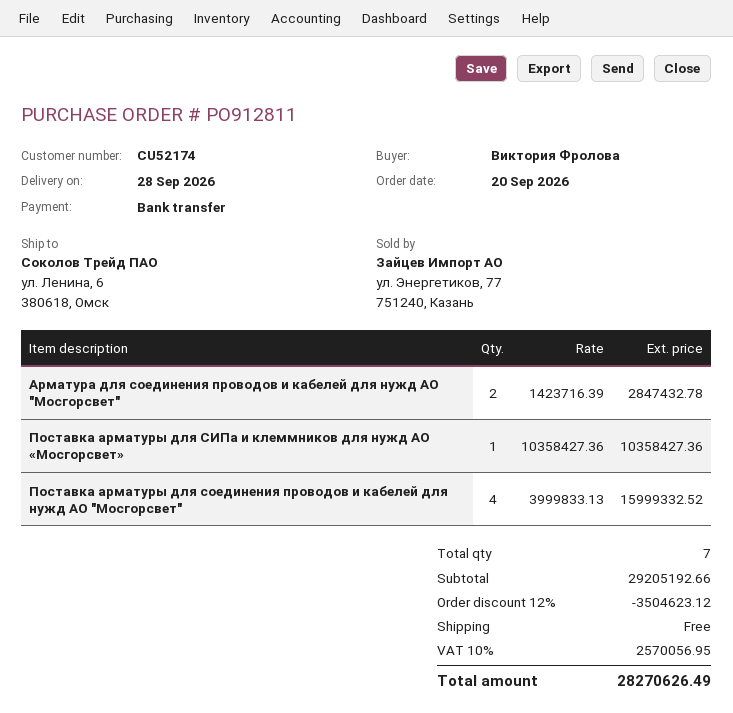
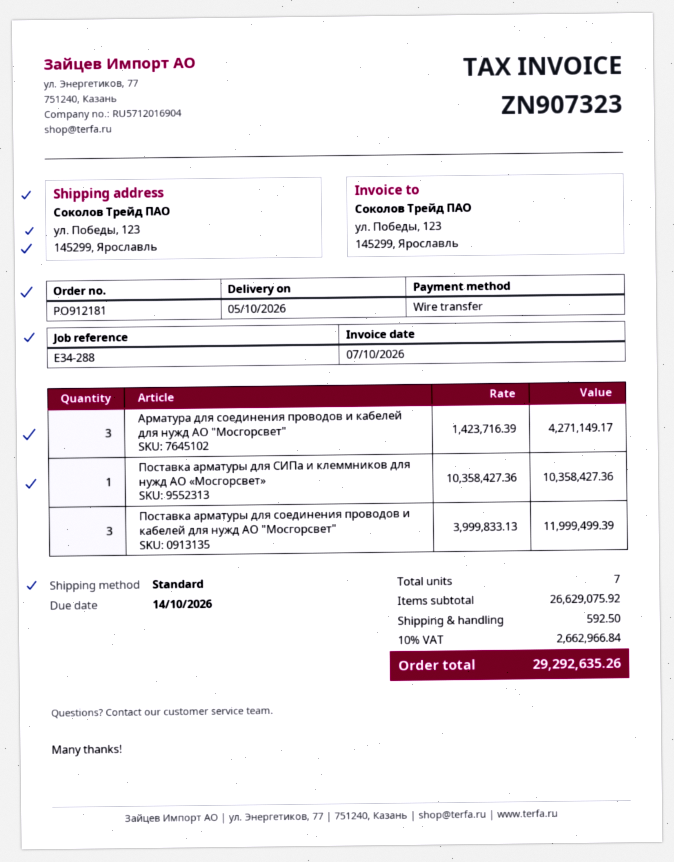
order number: PO912811 -> PO912181
delivery date: 2026-09-28 -> 2026-10-05
ship to: ул. Ленина, 6, 380618, Омск -> ул. Победы, 123, 145299, Ярославль
Арматура для соединения проводов и кабелей для нужд АО "Мосгорсвет": 2 x 1423716.39 = 2847432.78 -> 3 x 1423716.39 = 4271149.17
Поставка арматуры для соединения проводов и кабелей для нужд АО "Мосгорсвет": 4 x 3999833.13 = 15999332.52 -> 3 x 3999833.13 = 11999499.39
subtotal: 29205192.66 -> 26629075.92
discount: 12% = 3504623.12 -> none
shipping: 0.00 -> 592.50
tax: 10% = 2570056.95 -> 10% = 2662966.84
total: 28270626.49 -> 29292635.26

